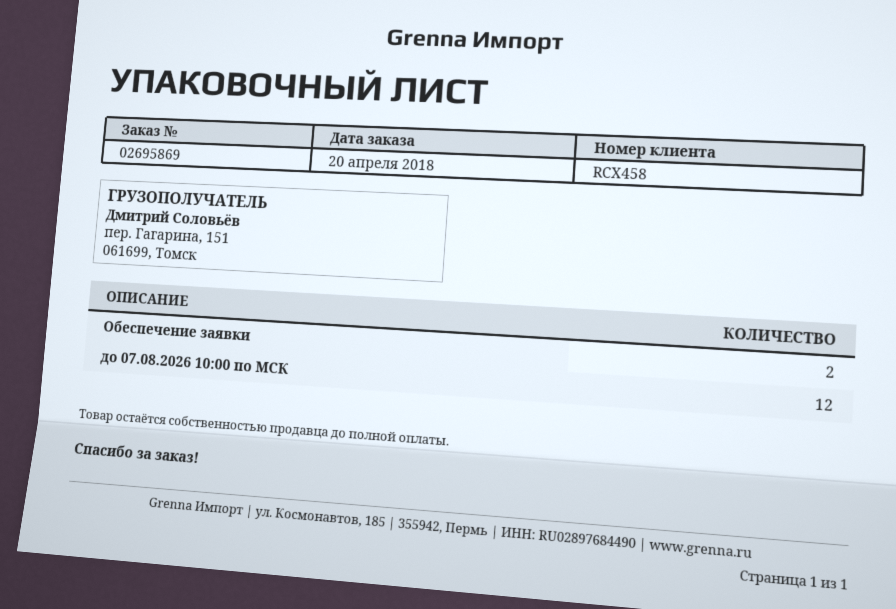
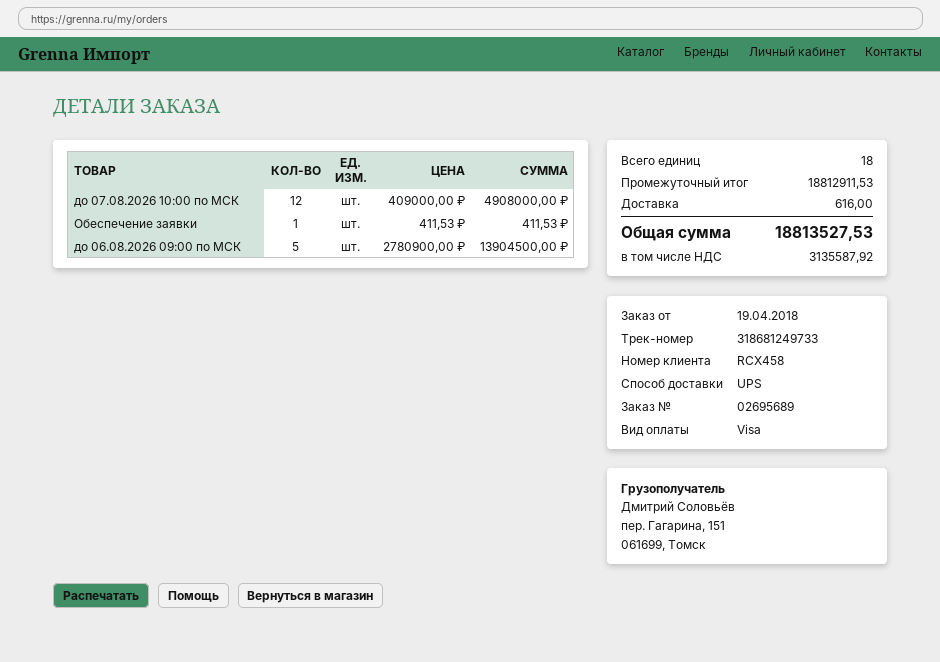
order number: 02695869 -> 02695689
order date: 2018-04-20 -> 2018-04-19
Обеспечение заявки: 2 -> 1
до 06.08.2026 09:00 по МСК: none -> 5

